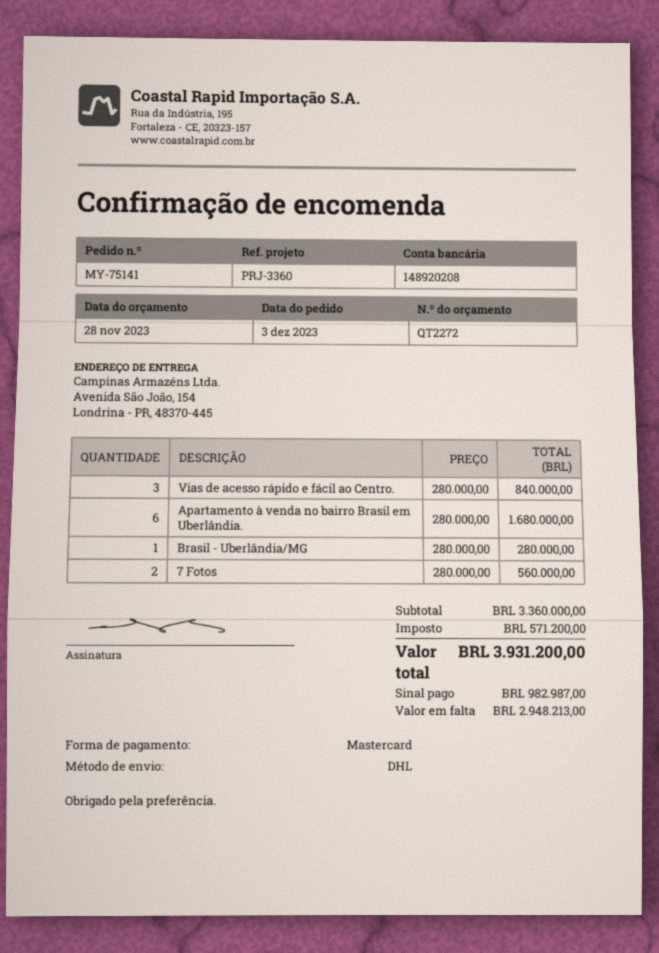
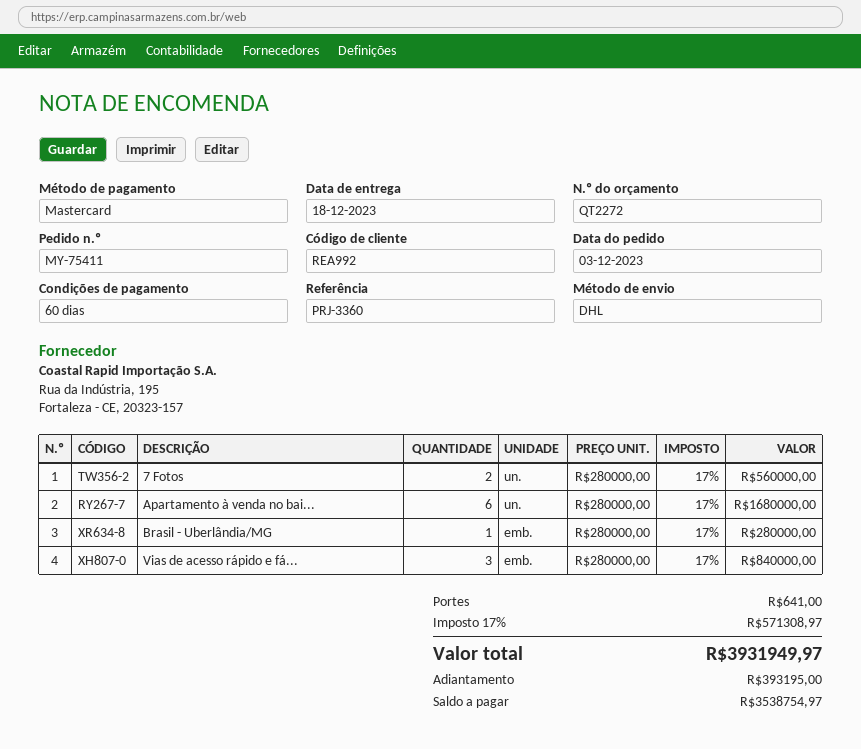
order number: MY-75141 -> MY-75411
shipping: none -> 641.00
tax: 571200.00 -> 571308.97
total: 3931200.00 -> 3931949.97
deposit: 982987.00 -> 393195.00
balance: 2948213.00 -> 3538754.97

